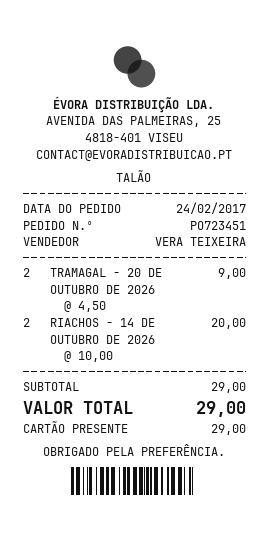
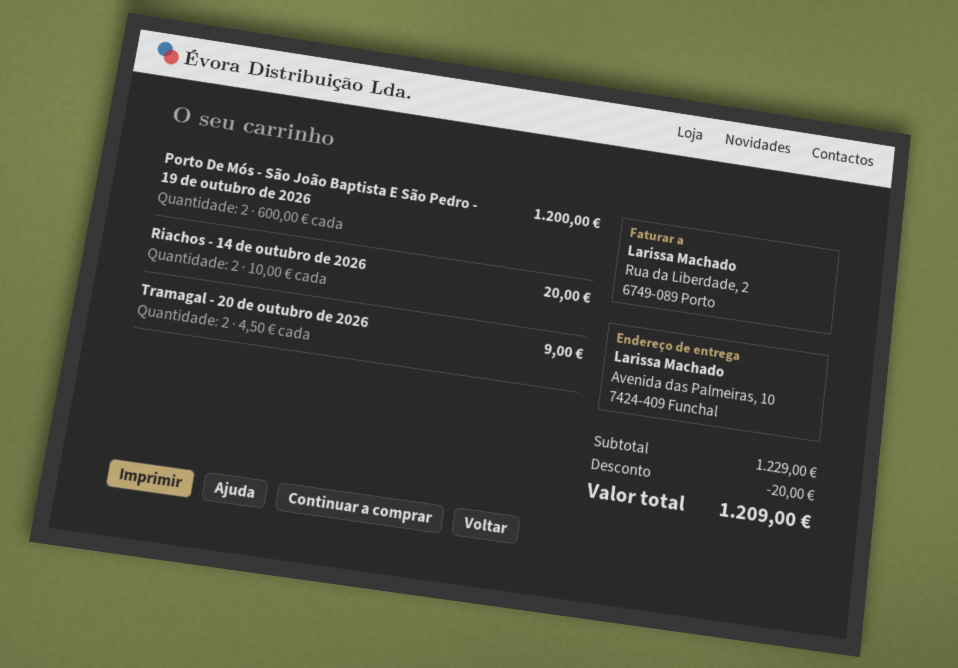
Porto De Mós - São João Baptista E São Pedro - 19 de outubro de 2026: none -> 2 x 600.00 = 1200.00
subtotal: 29.00 -> 1229.00
discount: none -> 20.00
total: 29.00 -> 1209.00

